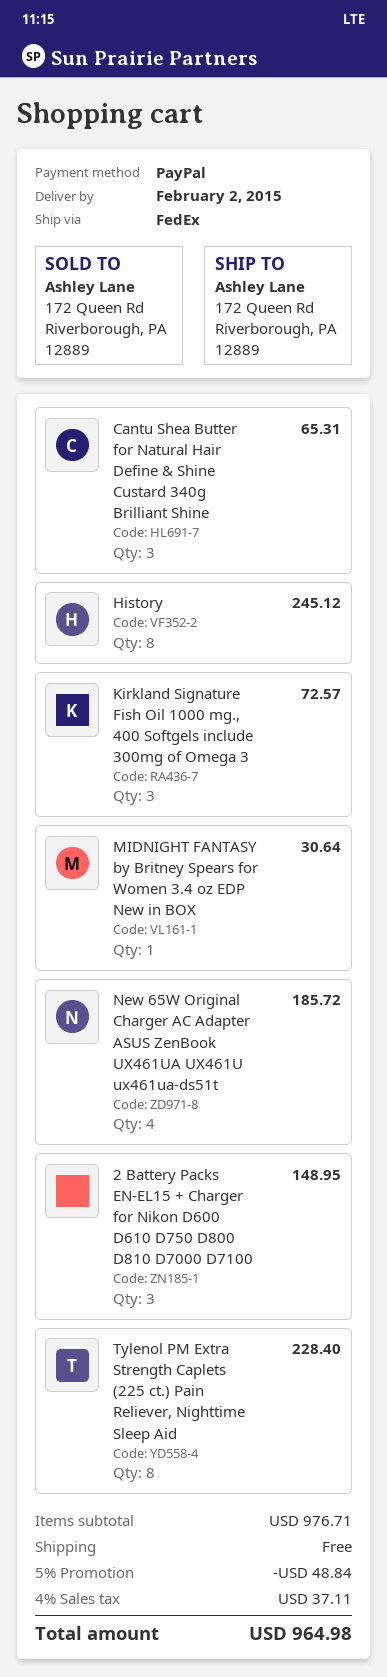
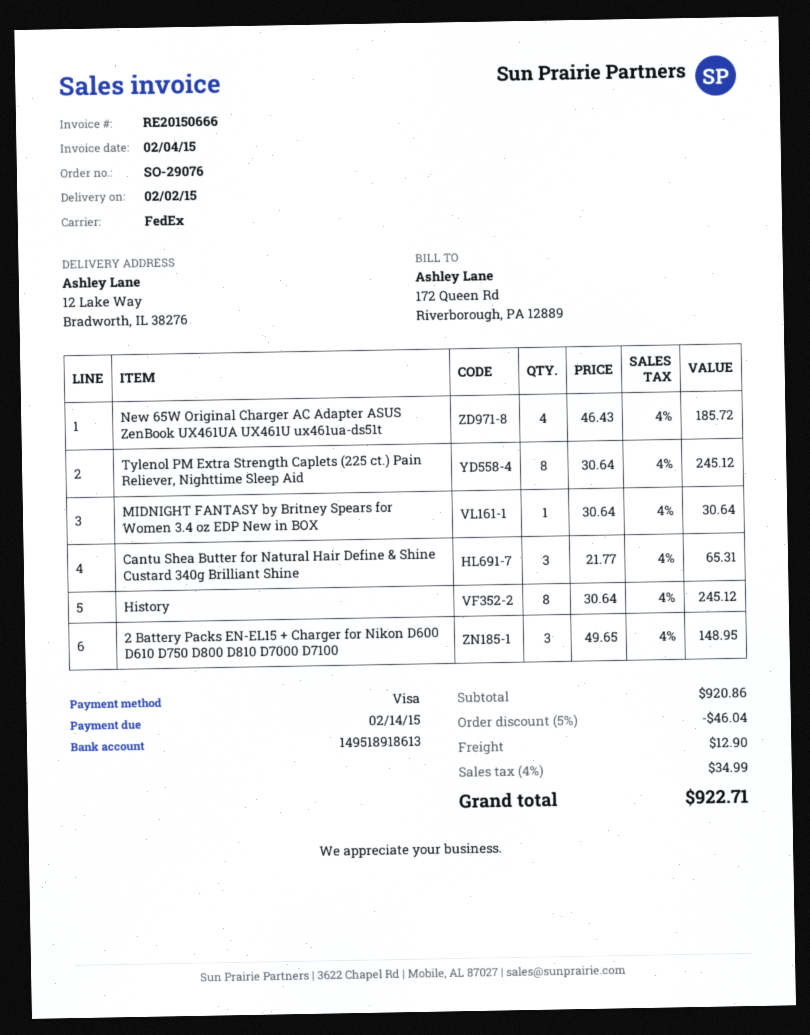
payment method: PayPal -> Visa
ship to: 172 Queen Rd, Riverborough, PA 12889 -> 12 Lake Way, Bradworth, IL 38276
Kirkland Signature Fish Oil 1000 mg., 400 Softgels include 300mg of Omega 3: 3 for 72.57 -> none
Tylenol PM Extra Strength Caplets (225 ct.) Pain Reliever, Nighttime Sleep Aid: 8 for 228.40 -> 8 for 245.12
subtotal: 976.71 -> 920.86
discount: 5% = 48.84 -> 5% = 46.04
shipping: 0.00 -> 12.90
tax: 4% = 37.11 -> 4% = 34.99
total: 964.98 -> 922.71

